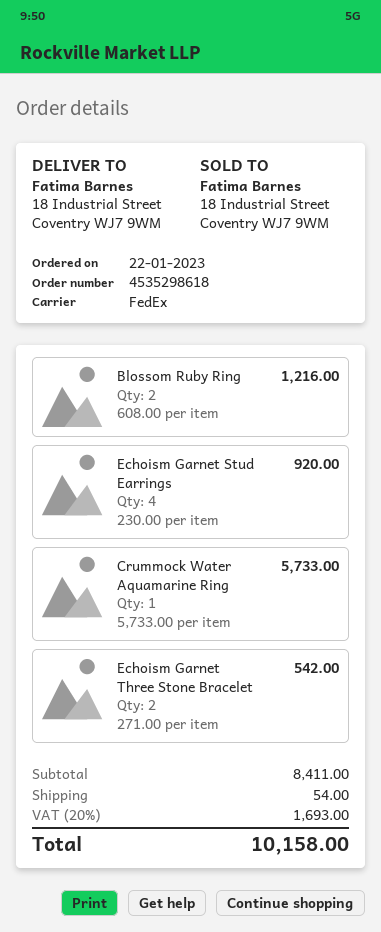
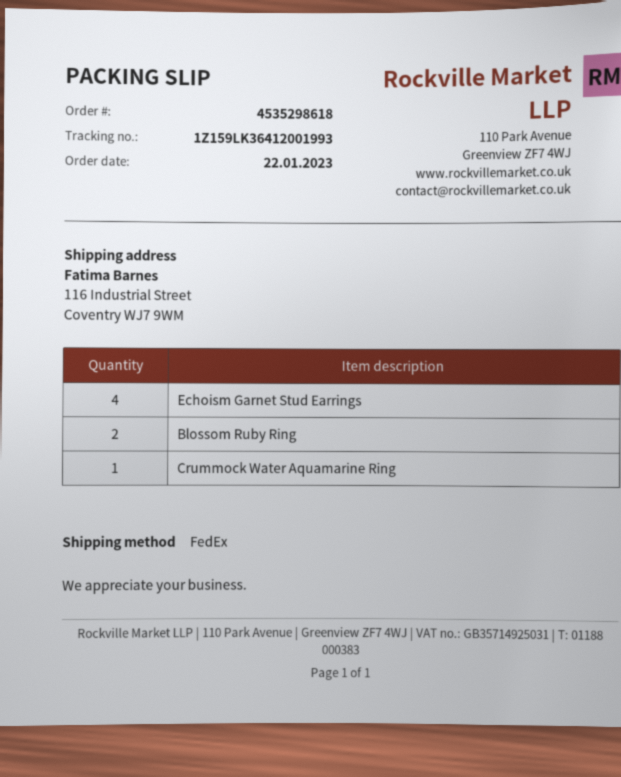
ship to: 18 Industrial Street, Coventry WJ7 9WM -> 116 Industrial Street, Coventry WJ7 9WM
Echoism Garnet Three Stone Bracelet: 2 -> none

